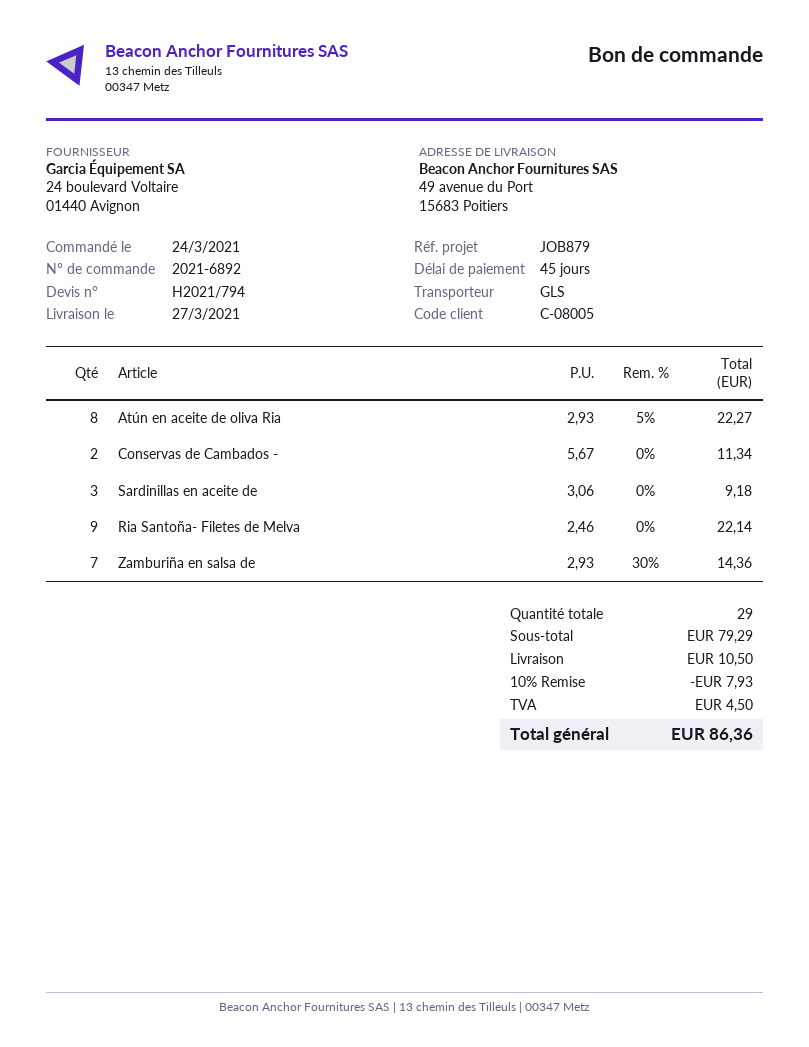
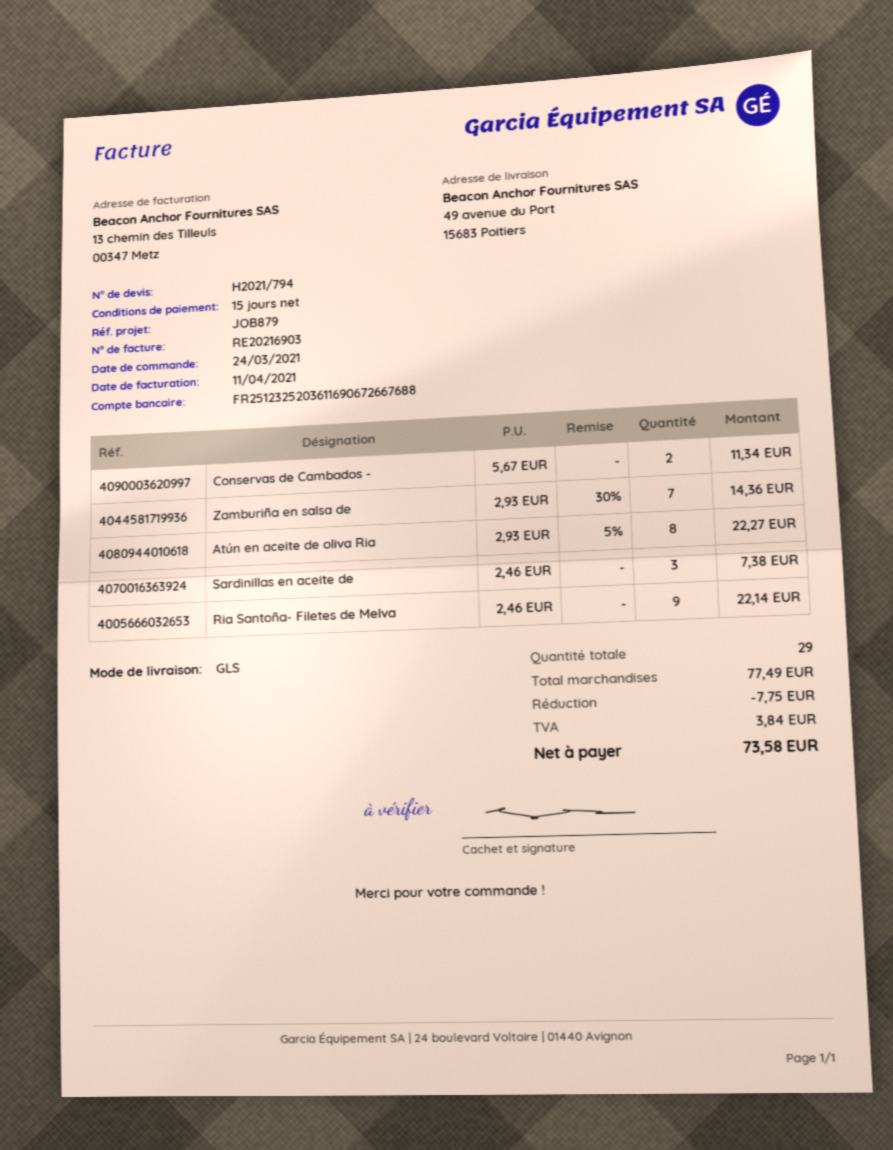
payment terms: 45 days -> 15 days
Sardinillas en aceite de: 3 x 3.06 = 9.18 -> 3 x 2.46 = 7.38
subtotal: 79.29 -> 77.49
discount: 7.93 -> 7.75
shipping: 10.50 -> none
tax: 4.50 -> 3.84
total: 86.36 -> 73.58

